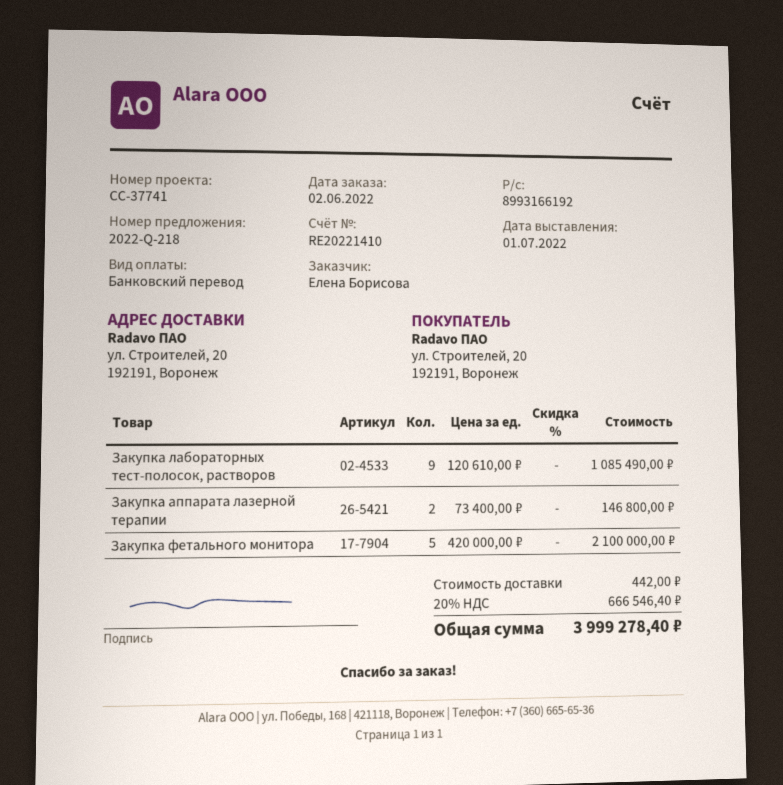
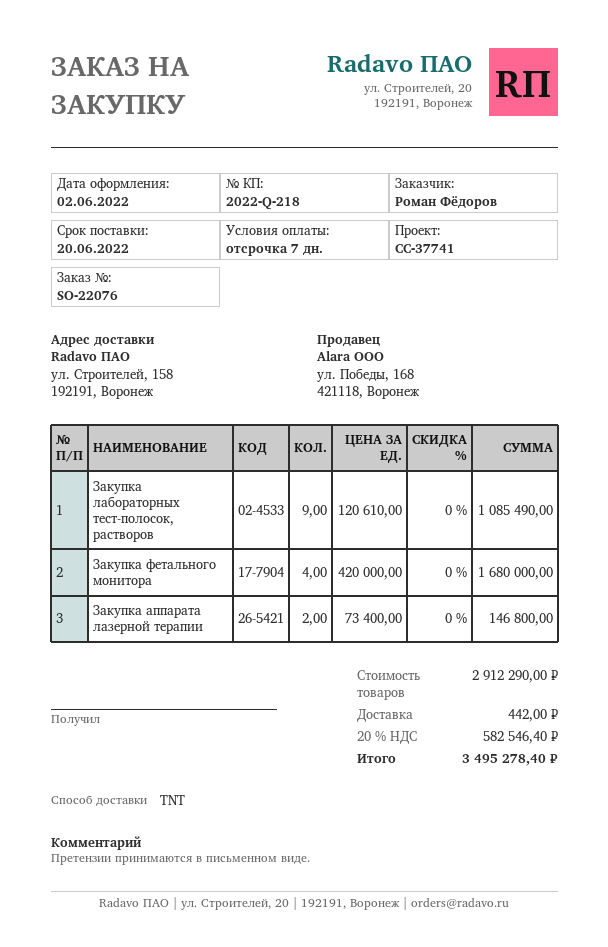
ordered by: Елена Борисова -> Роман Фёдоров
ship to: ул. Строителей, 20, 192191, Воронеж -> ул. Строителей, 158, 192191, Воронеж
Закупка фетального монитора: 5 x 420000.00 = 2100000.00 -> 4 x 420000.00 = 1680000.00
tax: 20% = 666546.40 -> 20% = 582546.40
total: 3999278.40 -> 3495278.40

